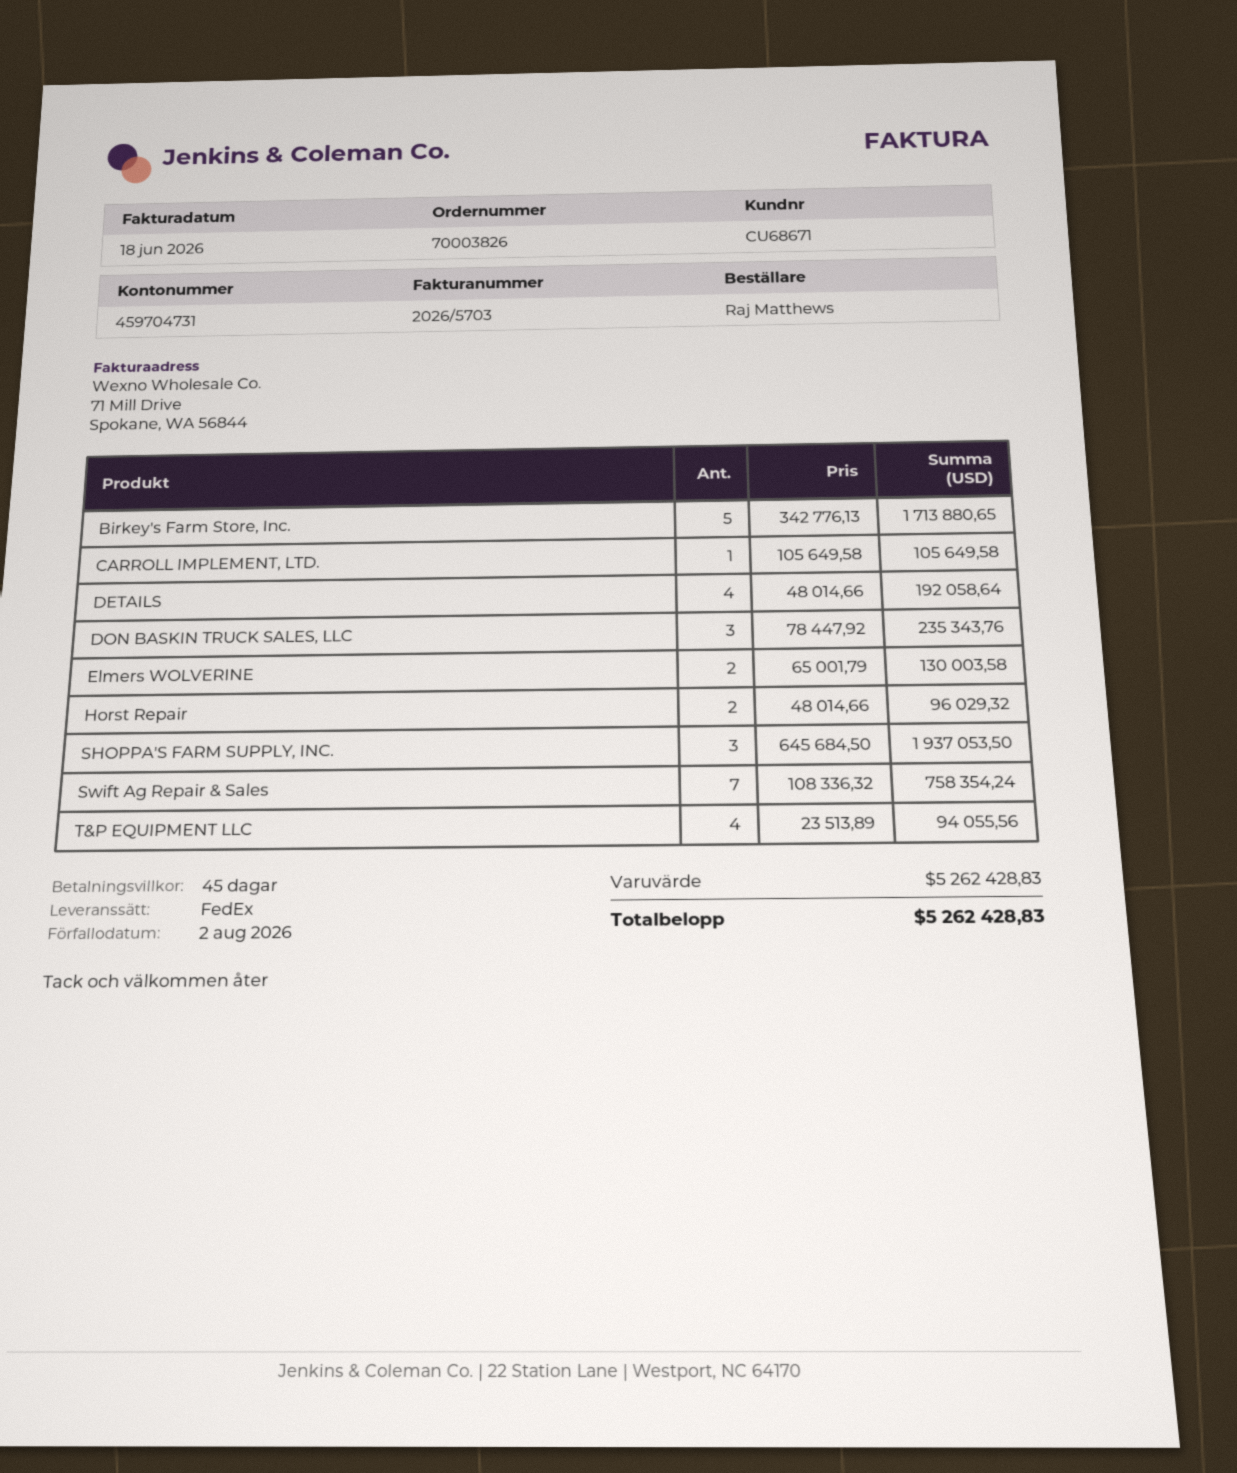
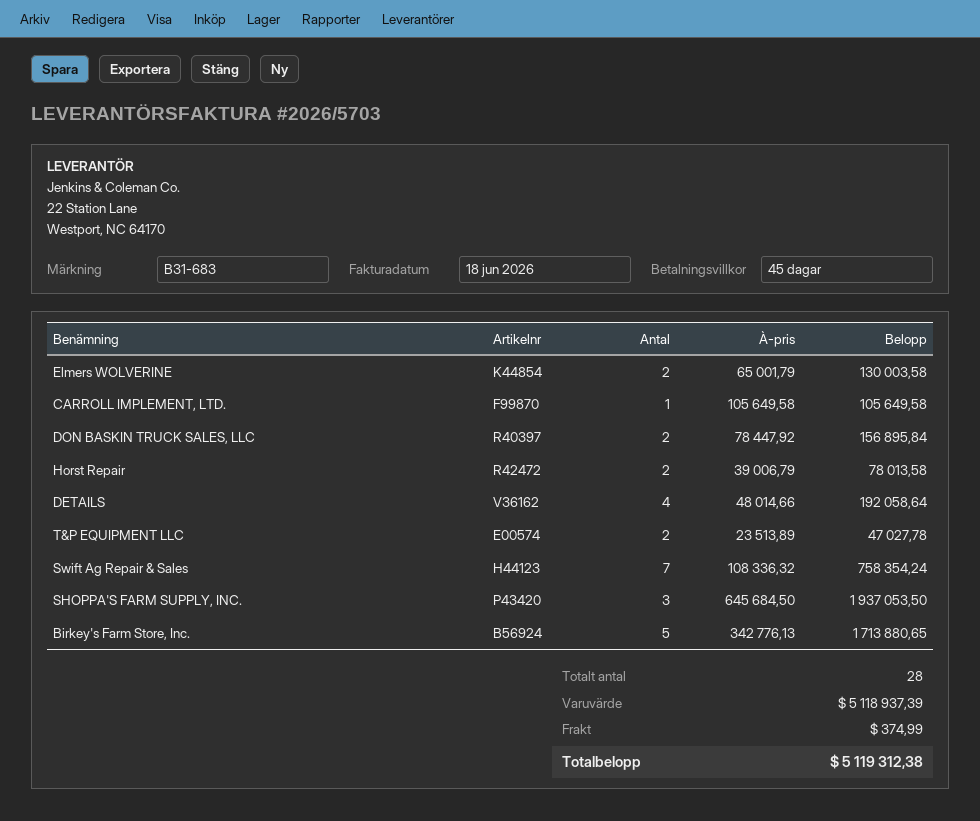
DON BASKIN TRUCK SALES, LLC: 3 x 78447.92 = 235343.76 -> 2 x 78447.92 = 156895.84
Horst Repair: 2 x 48014.66 = 96029.32 -> 2 x 39006.79 = 78013.58
T&P EQUIPMENT LLC: 4 x 23513.89 = 94055.56 -> 2 x 23513.89 = 47027.78
subtotal: 5262428.83 -> 5118937.39
shipping: none -> 374.99
total: 5262428.83 -> 5119312.38

